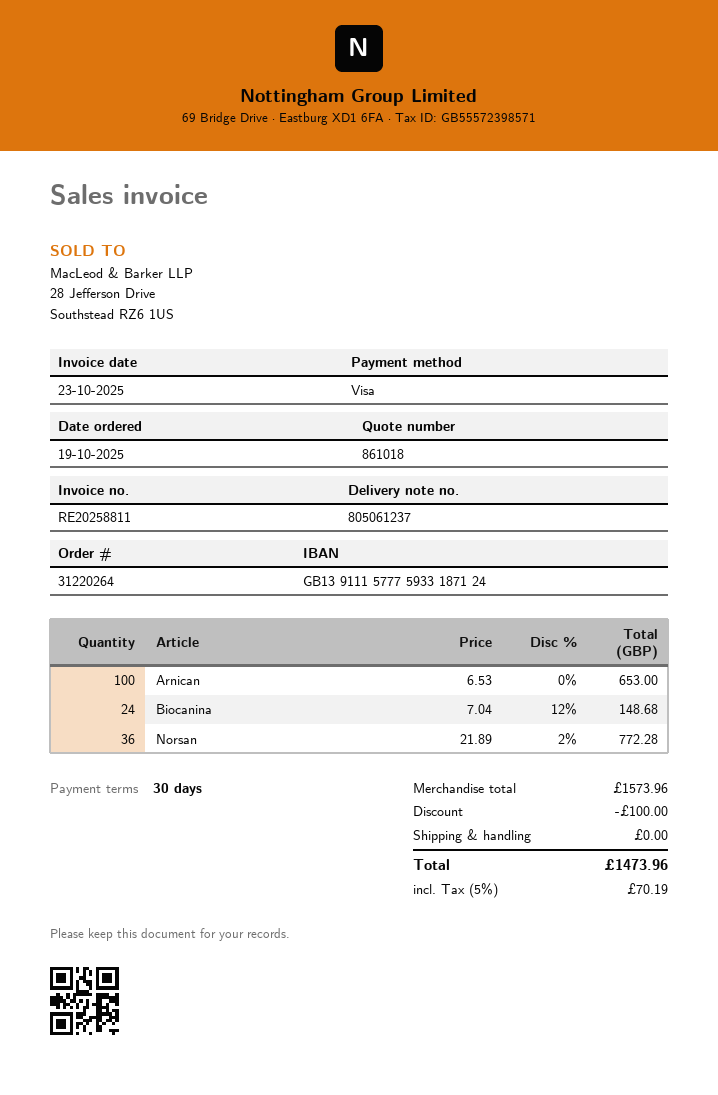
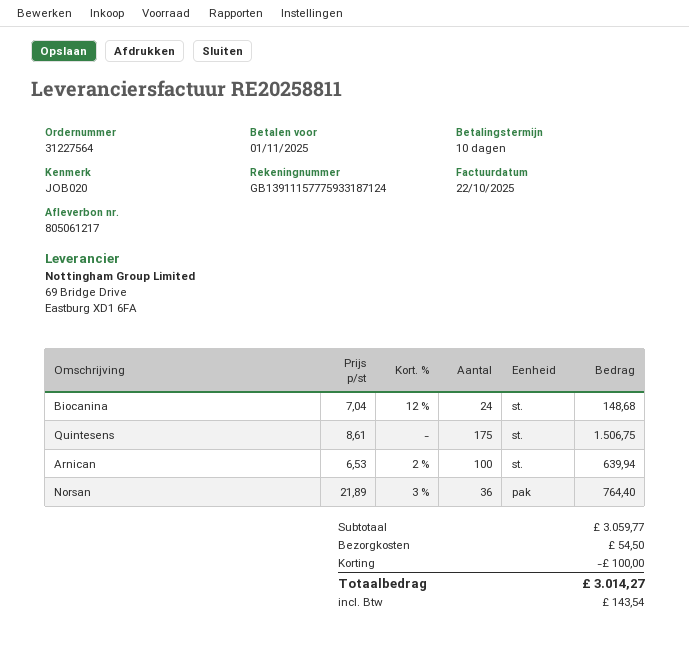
order number: 31220264 -> 31227564
delivery note number: 805061237 -> 805061217
invoice date: 2025-10-23 -> 2025-10-22
payment terms: 30 days -> 10 days
Arnican: 100 x 6.53 = 653.00 -> 100 x 6.53 - 2% = 639.94
Norsan: 36 x 21.89 - 2% = 772.28 -> 36 x 21.89 - 3% = 764.40
Quintesens: none -> 175 x 8.61 = 1506.75
subtotal: 1573.96 -> 3059.77
shipping: 0.00 -> 54.50
tax: 70.19 -> 143.54
total: 1473.96 -> 3014.27

